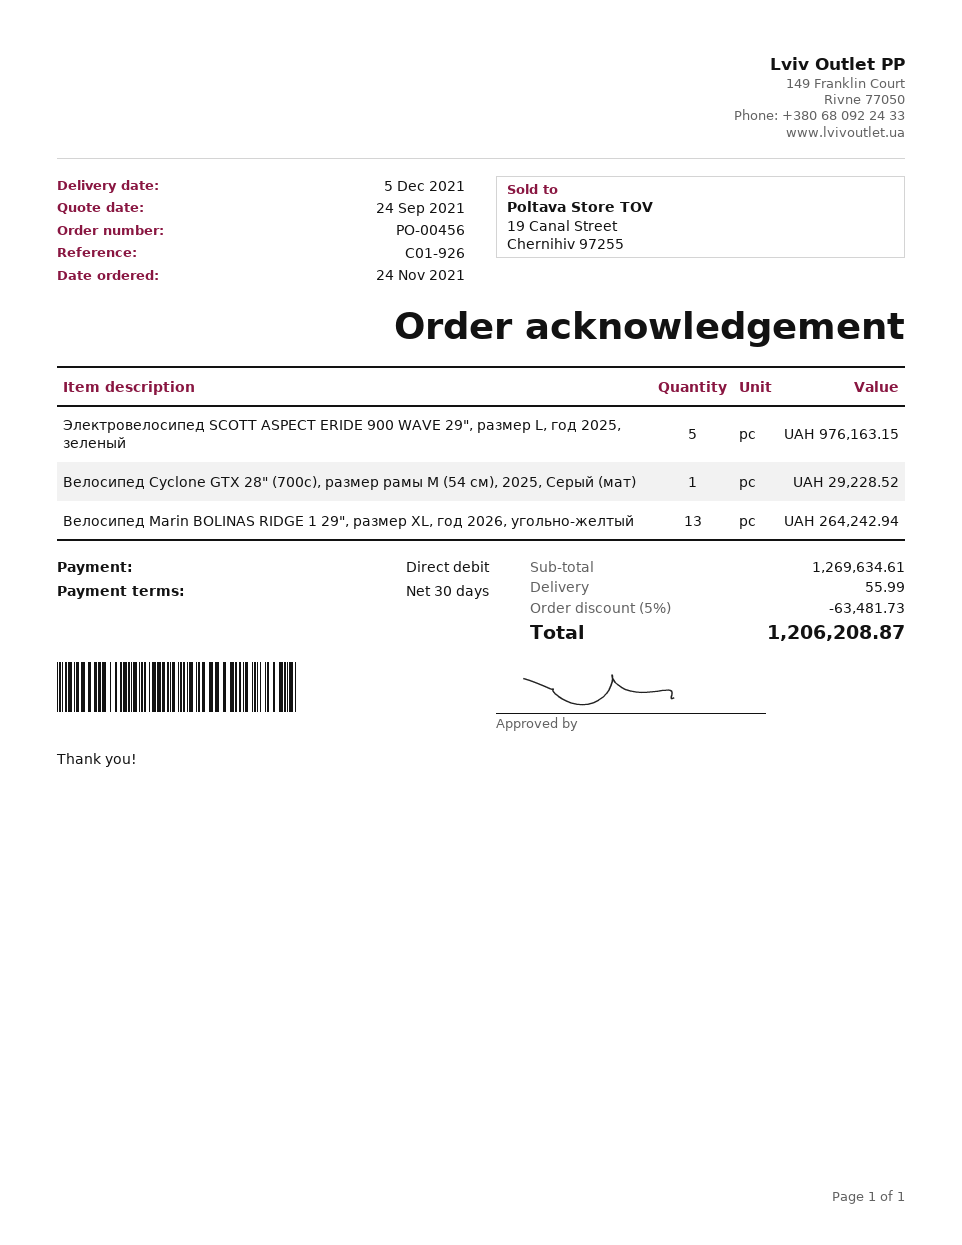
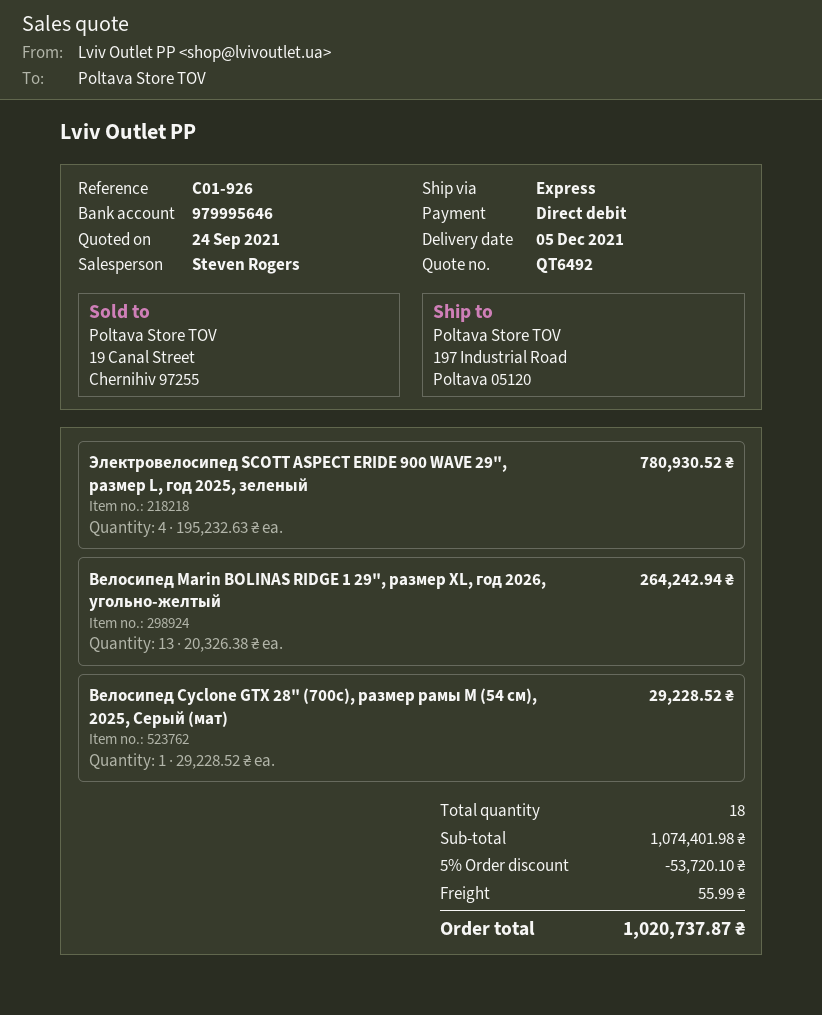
Электровелосипед SCOTT ASPECT ERIDE 900 WAVE 29", размер L, год 2025, зеленый: 5 for 976163.15 -> 4 for 780930.52
subtotal: 1269634.61 -> 1074401.98
discount: 5% = 63481.73 -> 5% = 53720.10
total: 1206208.87 -> 1020737.87

